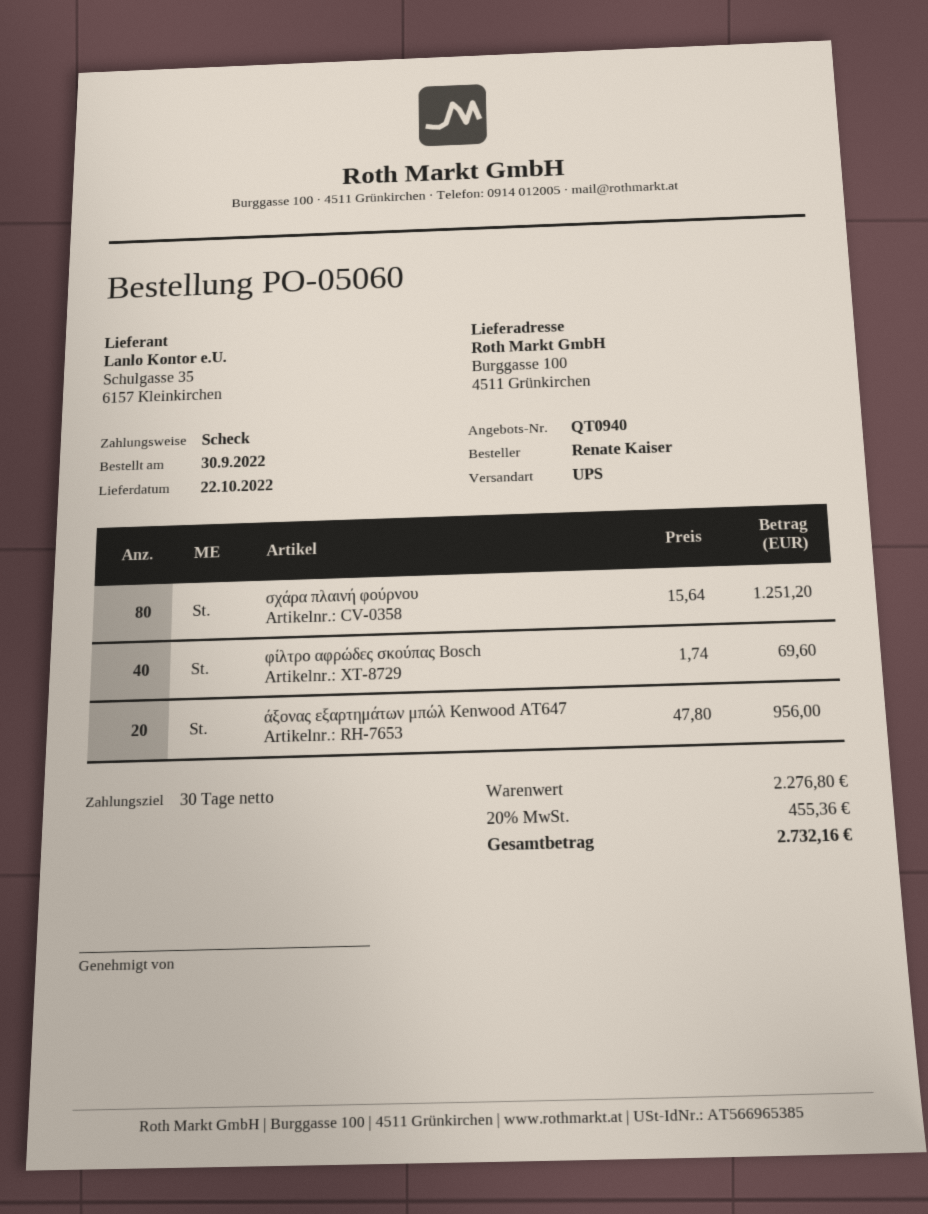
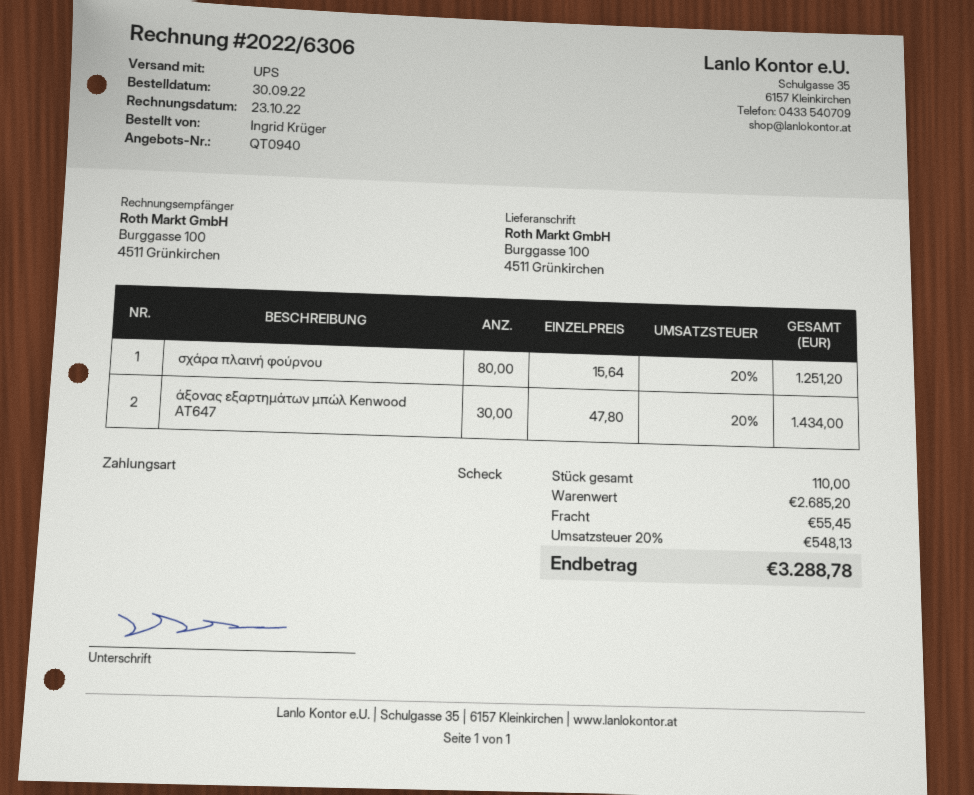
ordered by: Renate Kaiser -> Ingrid Krüger
φίλτρο αφρώδες σκούπας Bosch: 40 x 1.74 = 69.60 -> none
άξονας εξαρτημάτων μπώλ Kenwood AT647: 20 x 47.80 = 956.00 -> 30 x 47.80 = 1434.00
subtotal: 2276.80 -> 2685.20
shipping: none -> 55.45
tax: 20% = 455.36 -> 20% = 548.13
total: 2732.16 -> 3288.78

